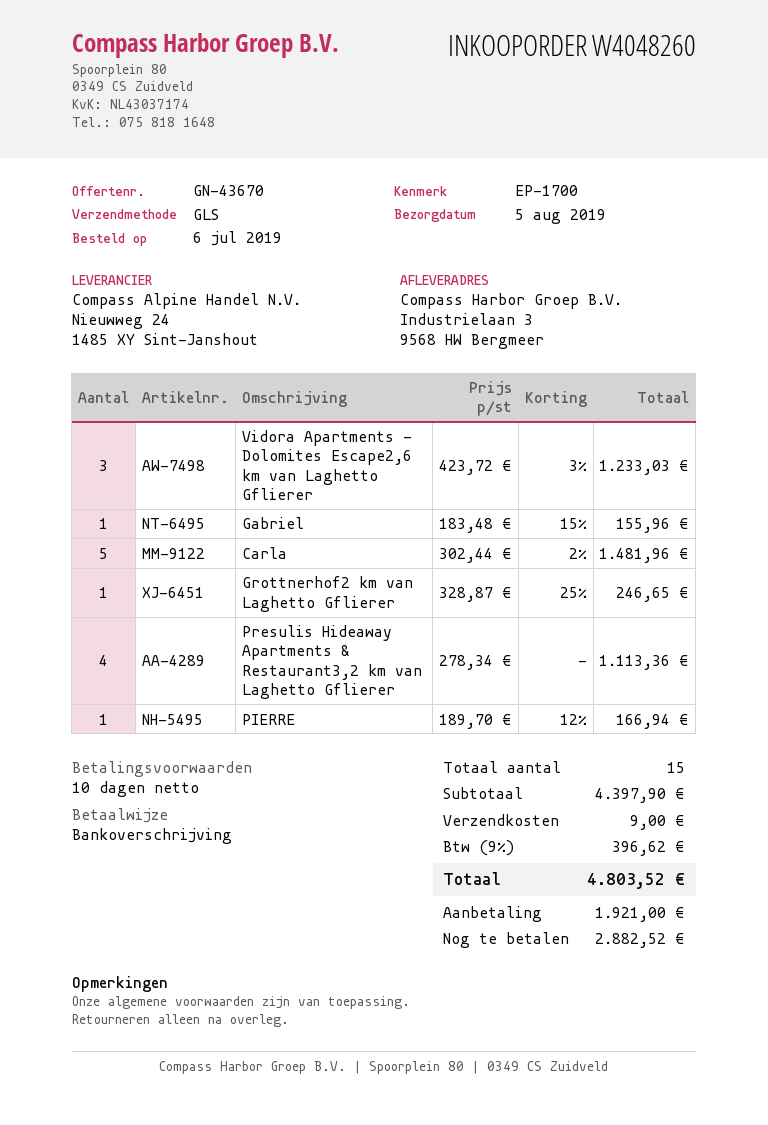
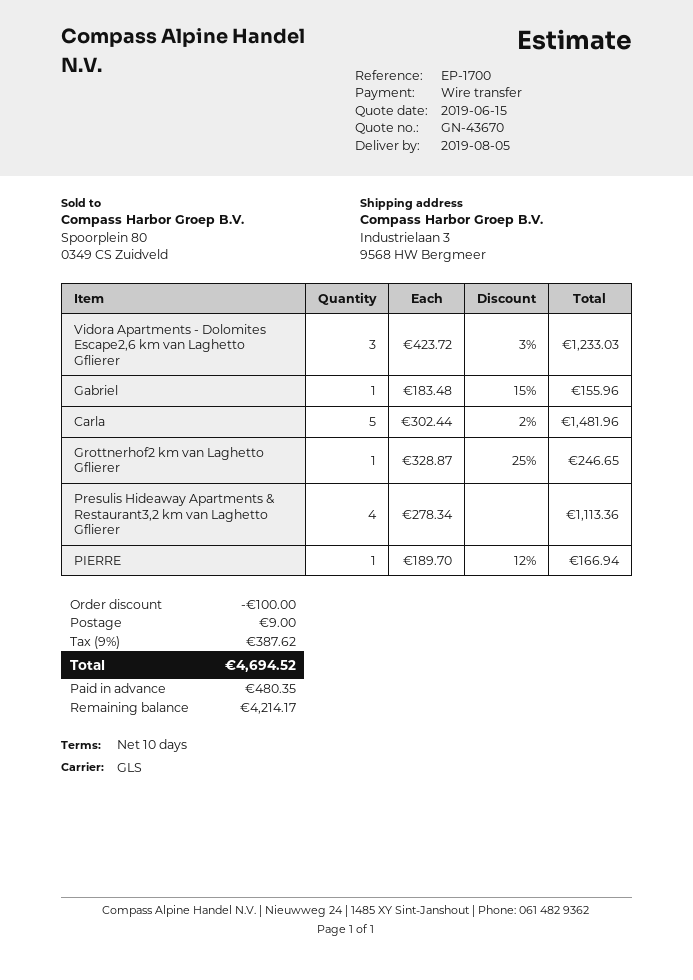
discount: none -> 100.00
tax: 9% = 396.62 -> 9% = 387.62
total: 4803.52 -> 4694.52
deposit: 1921.00 -> 480.35
balance: 2882.52 -> 4214.17

